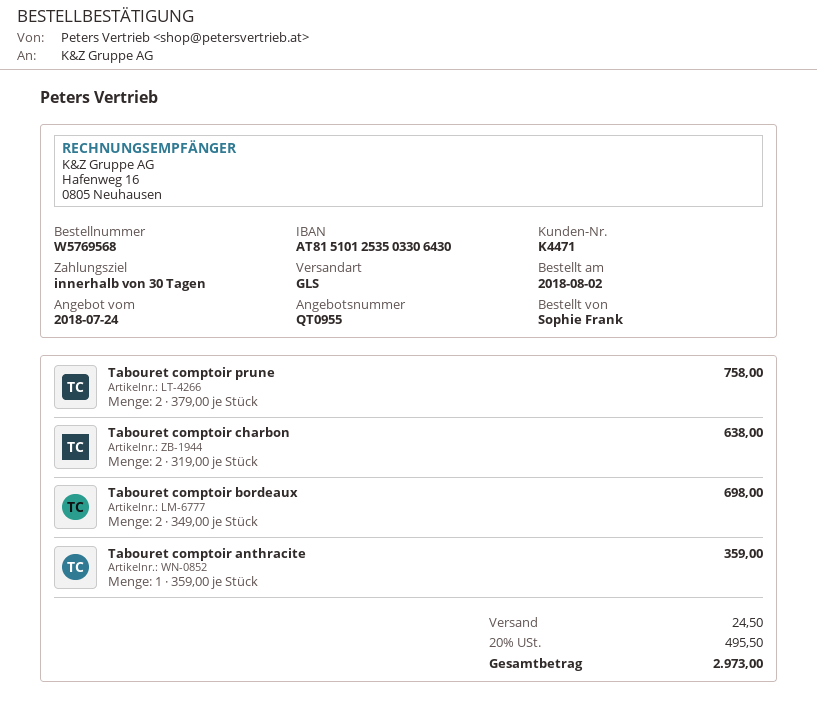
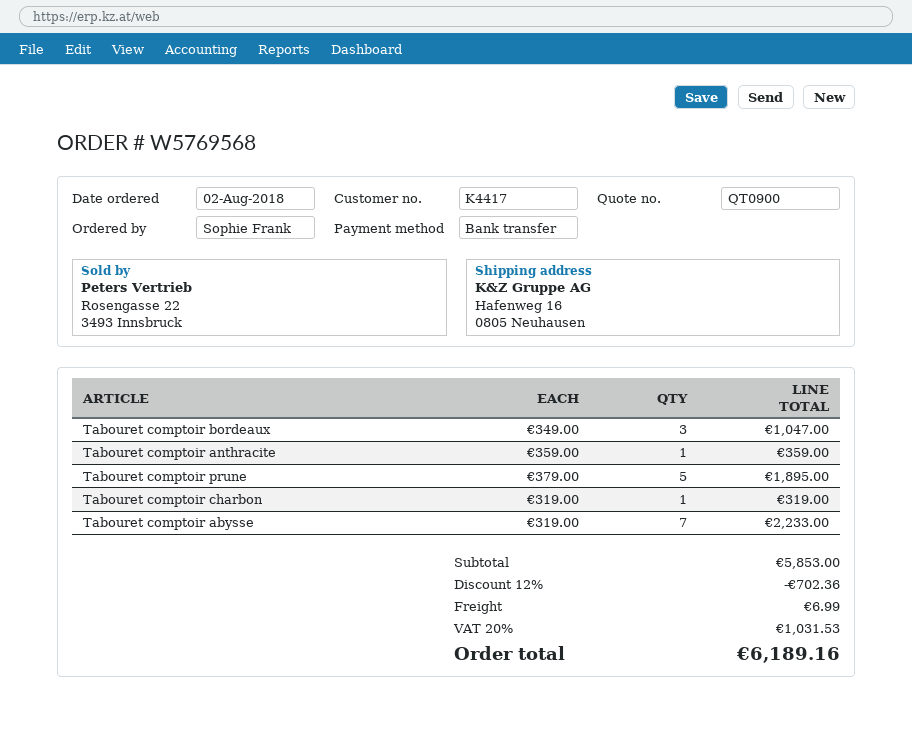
quote number: QT0955 -> QT0900
customer number: K4471 -> K4417
Tabouret comptoir prune: 2 x 379.00 = 758.00 -> 5 x 379.00 = 1895.00
Tabouret comptoir charbon: 2 x 319.00 = 638.00 -> 1 x 319.00 = 319.00
Tabouret comptoir bordeaux: 2 x 349.00 = 698.00 -> 3 x 349.00 = 1047.00
Tabouret comptoir abysse: none -> 7 x 319.00 = 2233.00
discount: none -> 12% = 702.36
shipping: 24.50 -> 6.99
tax: 20% = 495.50 -> 20% = 1031.53
total: 2973.00 -> 6189.16

